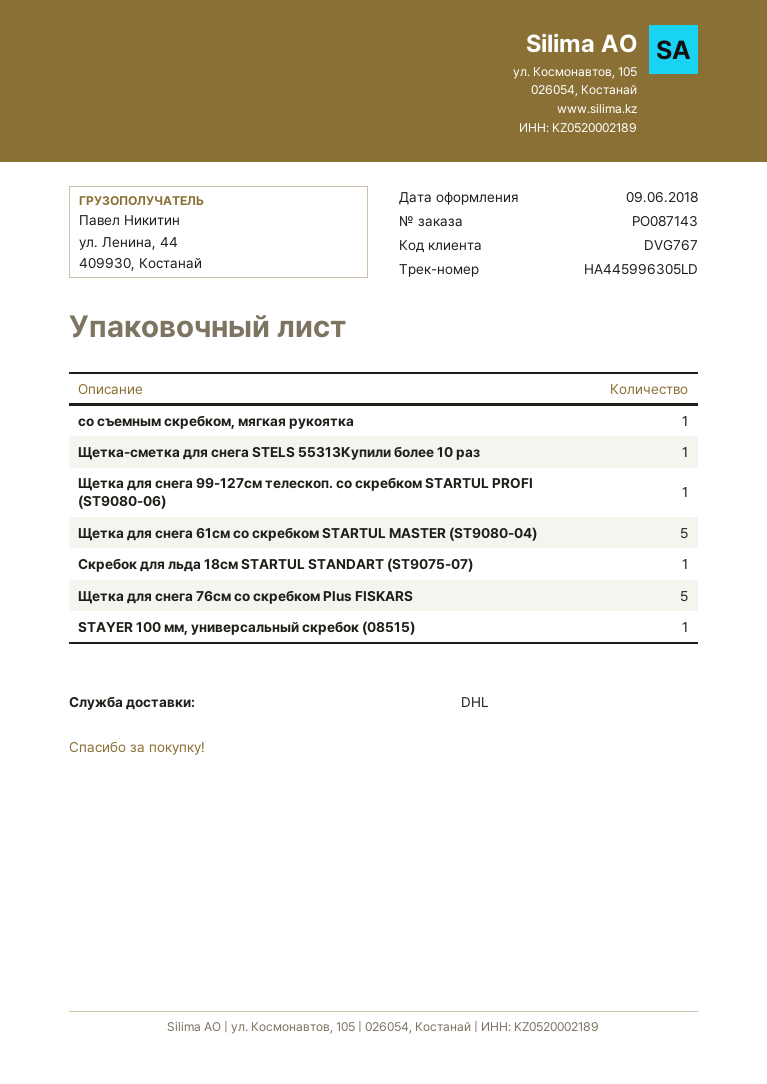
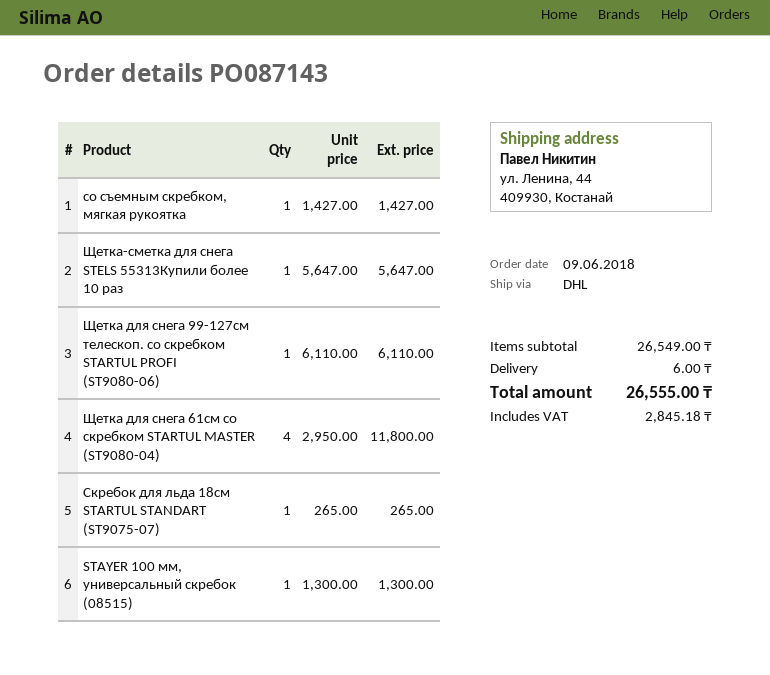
Щетка для снега 61см со скребком STARTUL MASTER (ST9080-04): 5 -> 4
Щетка для снега 76см со скребком Plus FISKARS: 5 -> none

